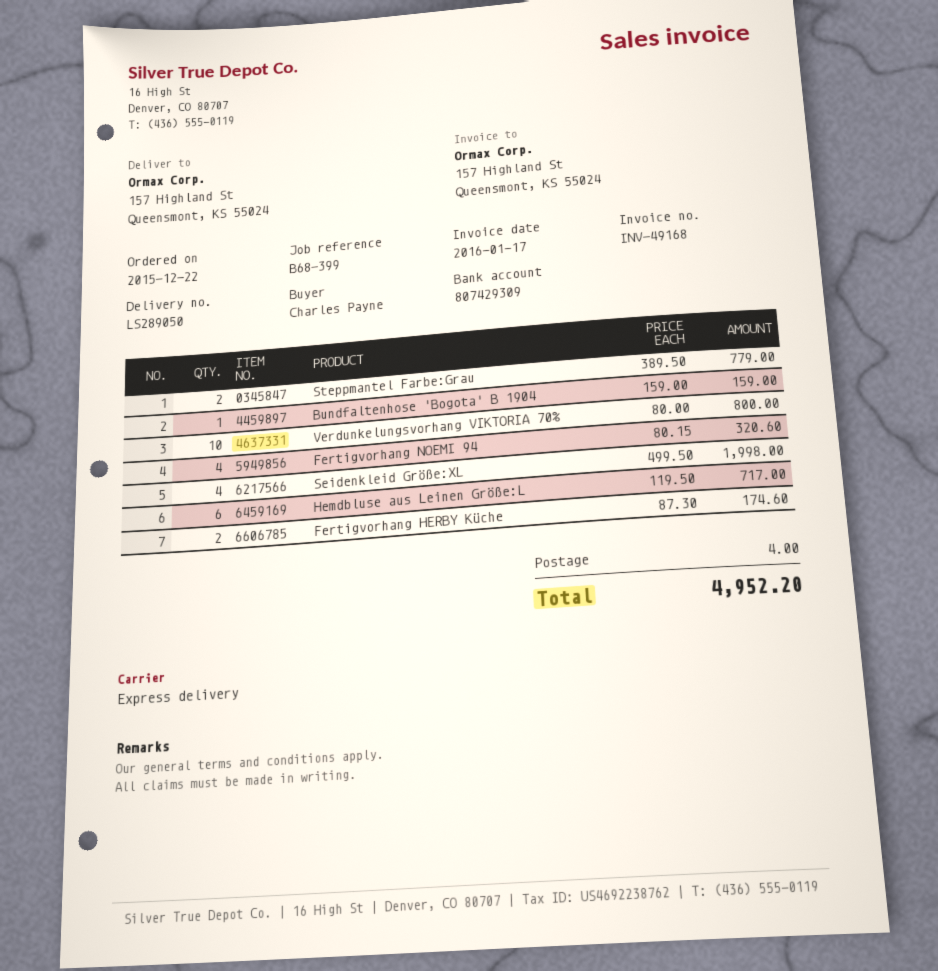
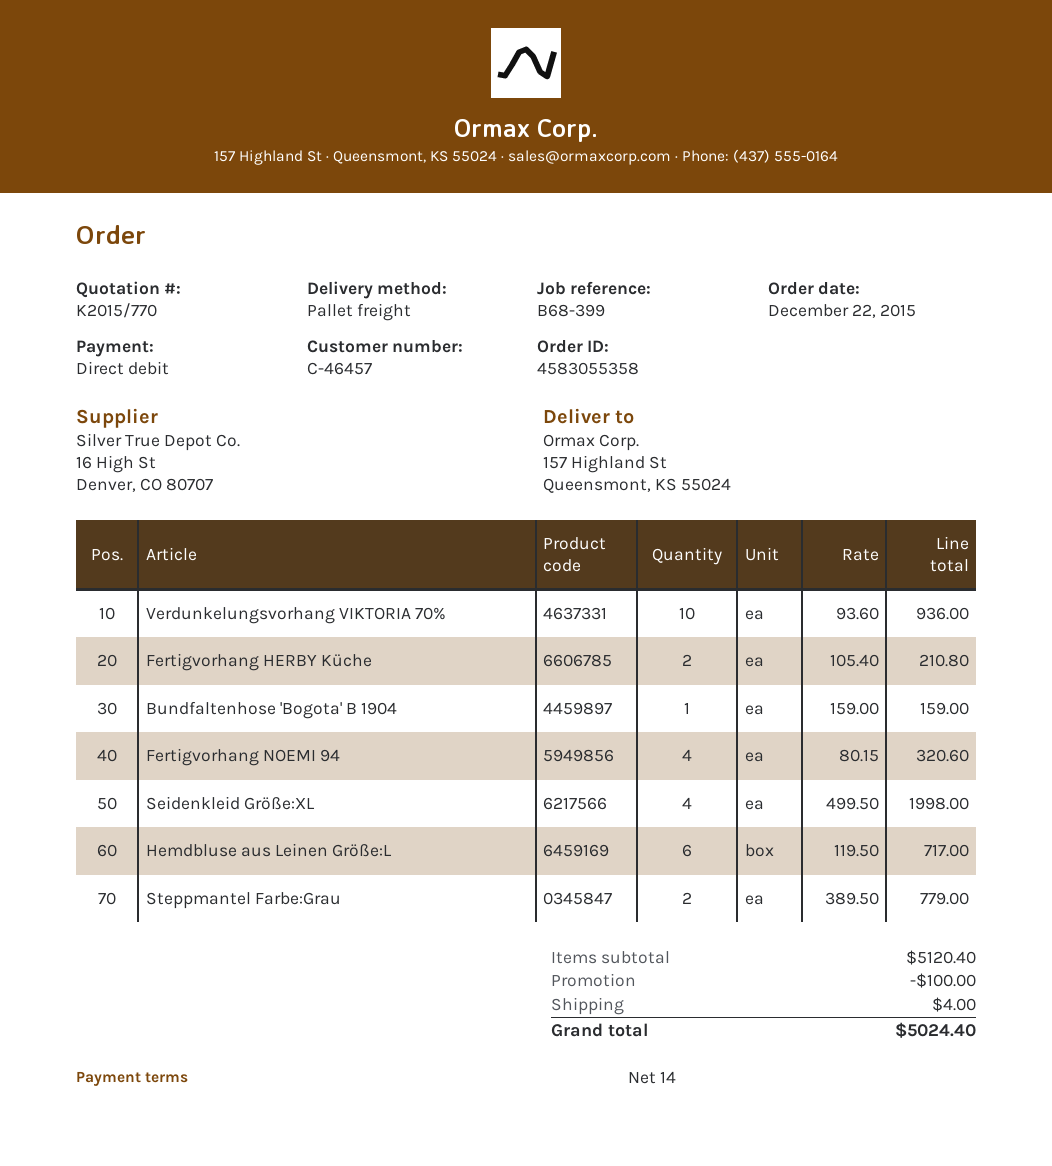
shipping method: express -> pallet freight
Verdunkelungsvorhang VIKTORIA 70%: 10 x 80.00 = 800.00 -> 10 x 93.60 = 936.00
Fertigvorhang HERBY Küche: 2 x 87.30 = 174.60 -> 2 x 105.40 = 210.80
discount: none -> 100.00
total: 4952.20 -> 5024.40

